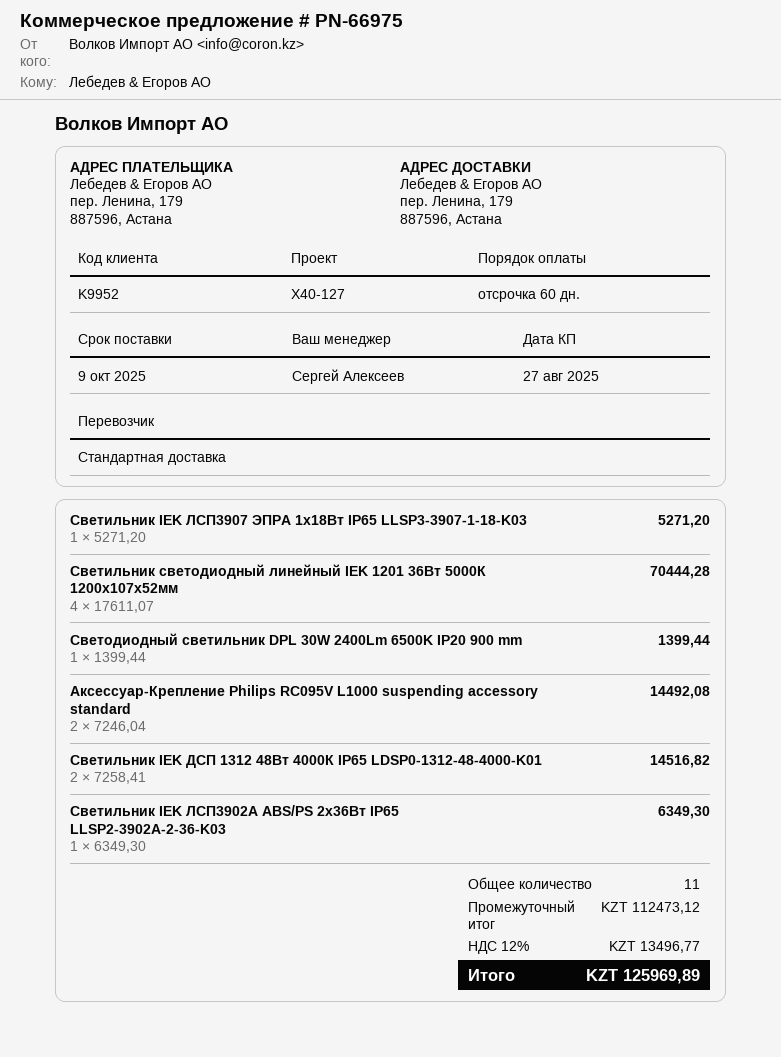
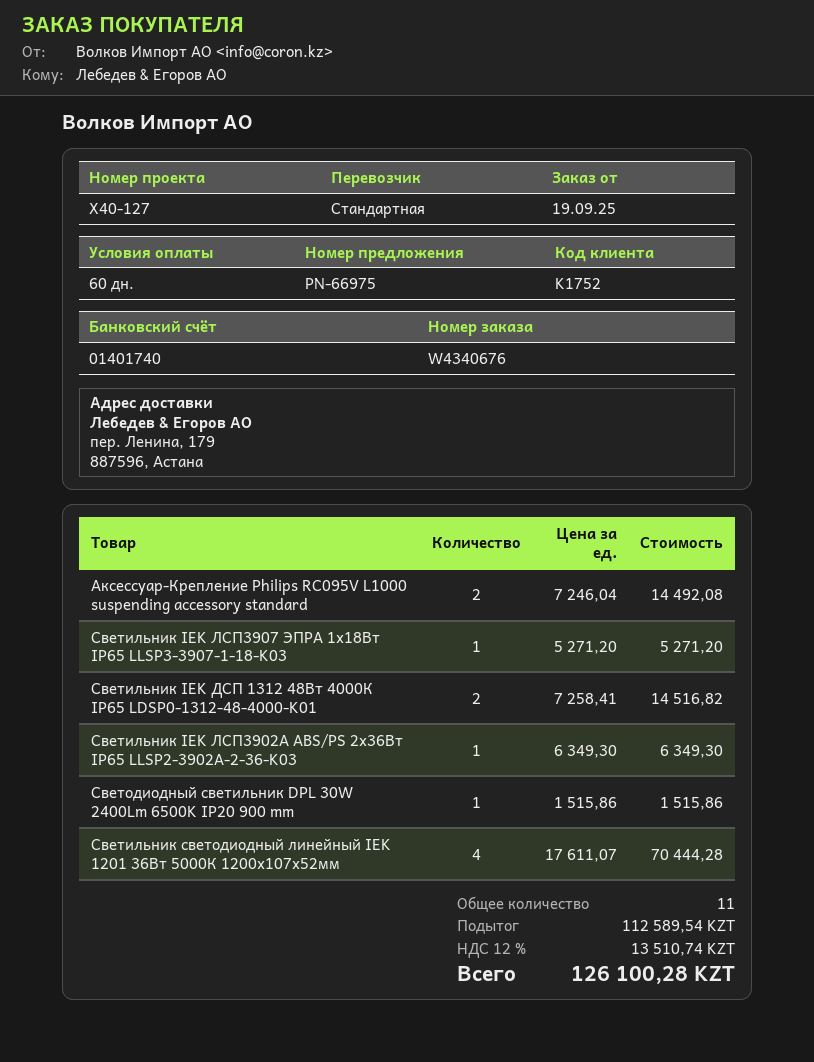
customer number: K9952 -> K1752
Светодиодный светильник DPL 30W 2400Lm 6500K IP20 900 mm: 1 x 1399.44 = 1399.44 -> 1 x 1515.86 = 1515.86
subtotal: 112473.12 -> 112589.54
tax: 12% = 13496.77 -> 12% = 13510.74
total: 125969.89 -> 126100.28

